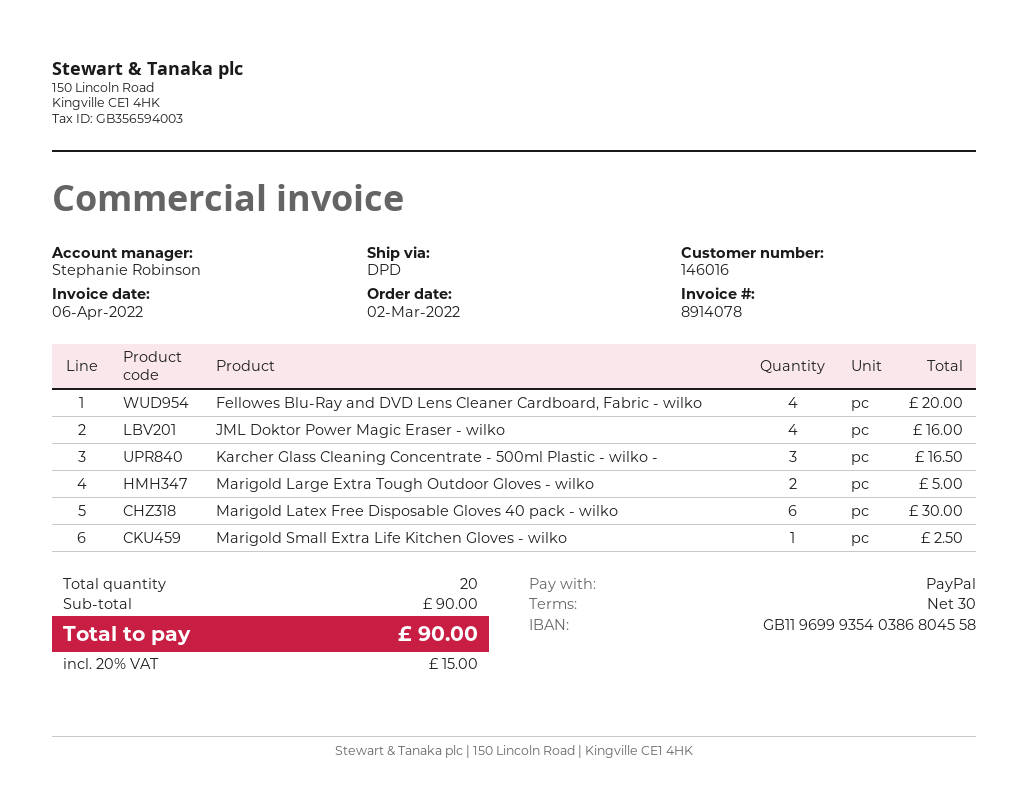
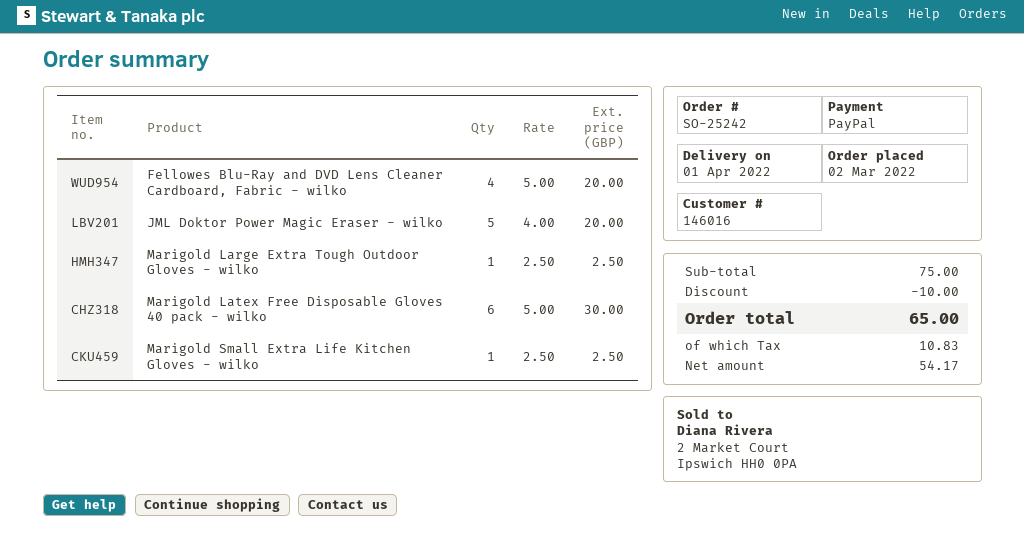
JML Doktor Power Magic Eraser - wilko: 4 for 16.00 -> 5 for 20.00
Karcher Glass Cleaning Concentrate - 500ml Plastic - wilko -: 3 for 16.50 -> none
Marigold Large Extra Tough Outdoor Gloves - wilko: 2 for 5.00 -> 1 for 2.50
subtotal: 90.00 -> 75.00
discount: none -> 10.00
tax: 15.00 -> 10.83
total: 90.00 -> 65.00

